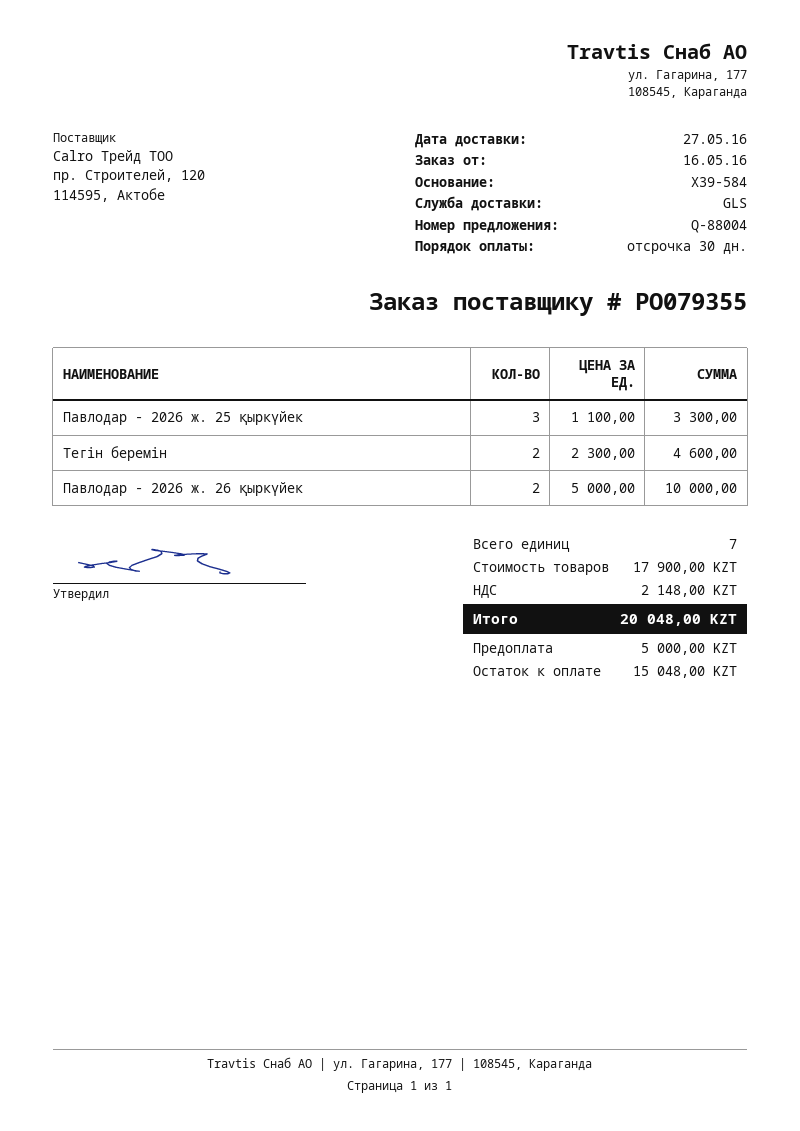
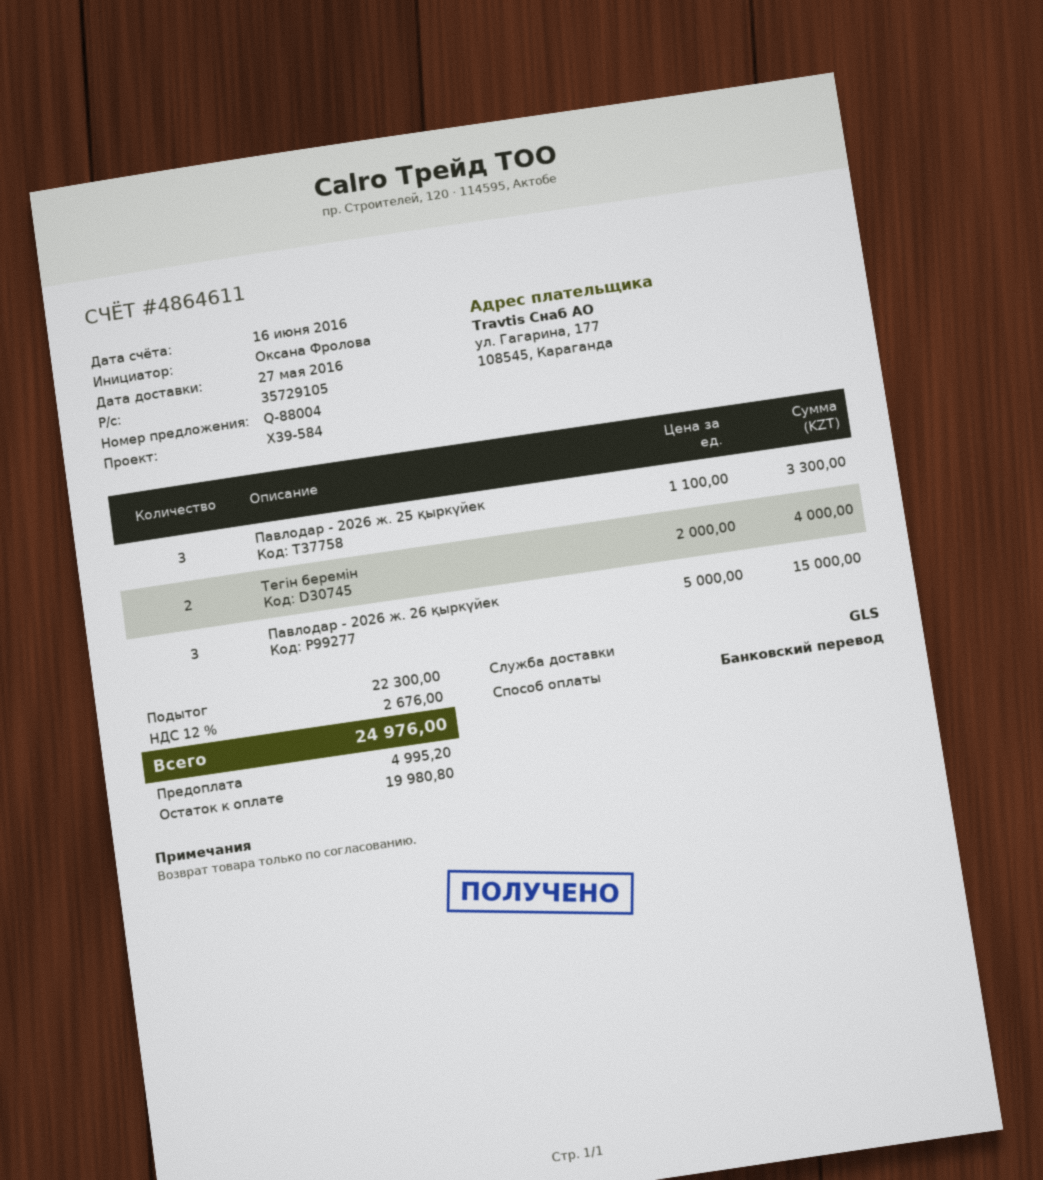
Тегін беремін: 2 x 2300.00 = 4600.00 -> 2 x 2000.00 = 4000.00
Павлодар - 2026 ж. 26 қыркүйек: 2 x 5000.00 = 10000.00 -> 3 x 5000.00 = 15000.00
subtotal: 17900.00 -> 22300.00
tax: 2148.00 -> 2676.00
total: 20048.00 -> 24976.00
deposit: 5000.00 -> 4995.20
balance: 15048.00 -> 19980.80

